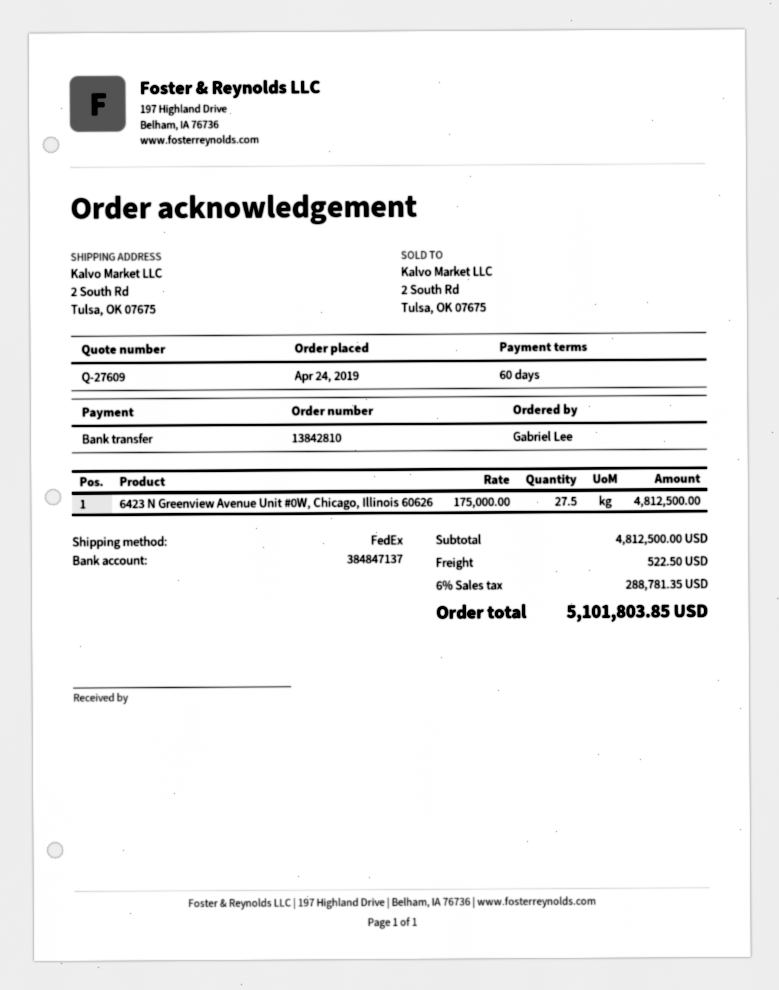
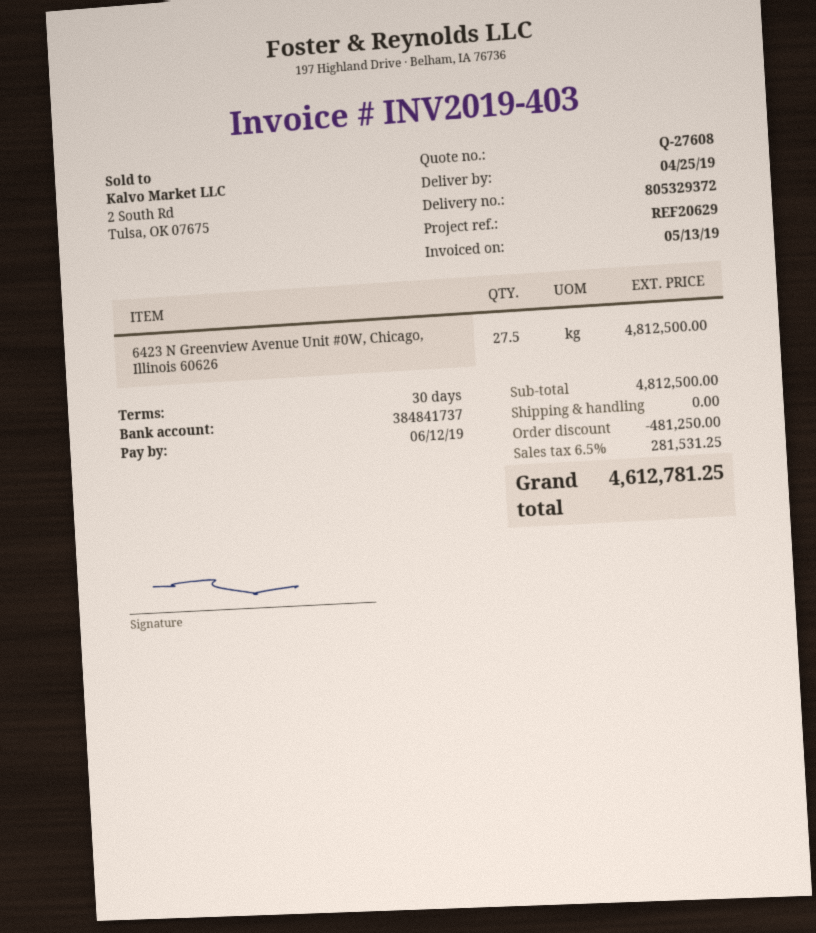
quote number: Q-27609 -> Q-27608
payment terms: 60 days -> 30 days
bank account: 384847137 -> 384841737
discount: none -> 481250.00
shipping: 522.50 -> 0.00
tax: 6% = 288781.35 -> 6.5% = 281531.25
total: 5101803.85 -> 4612781.25

